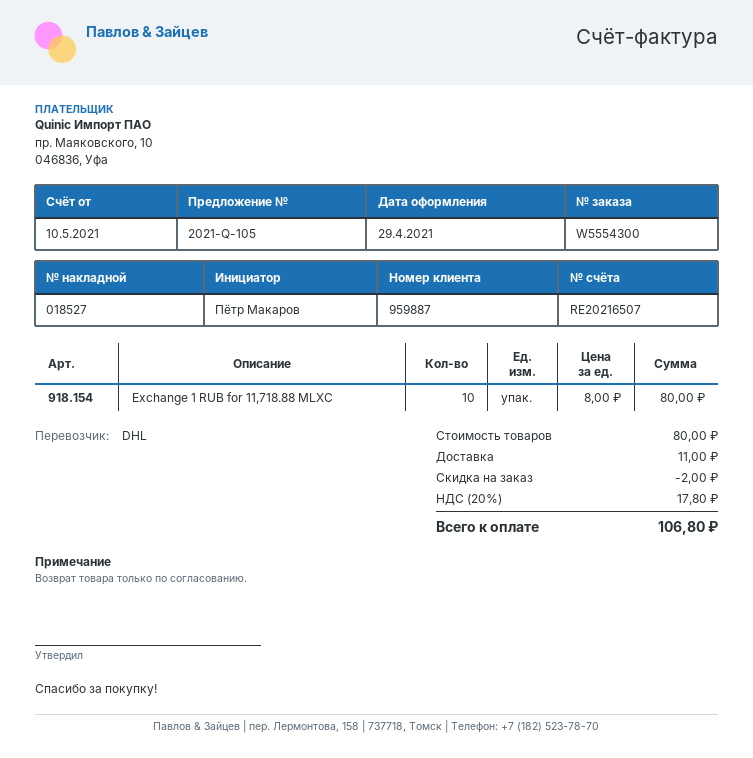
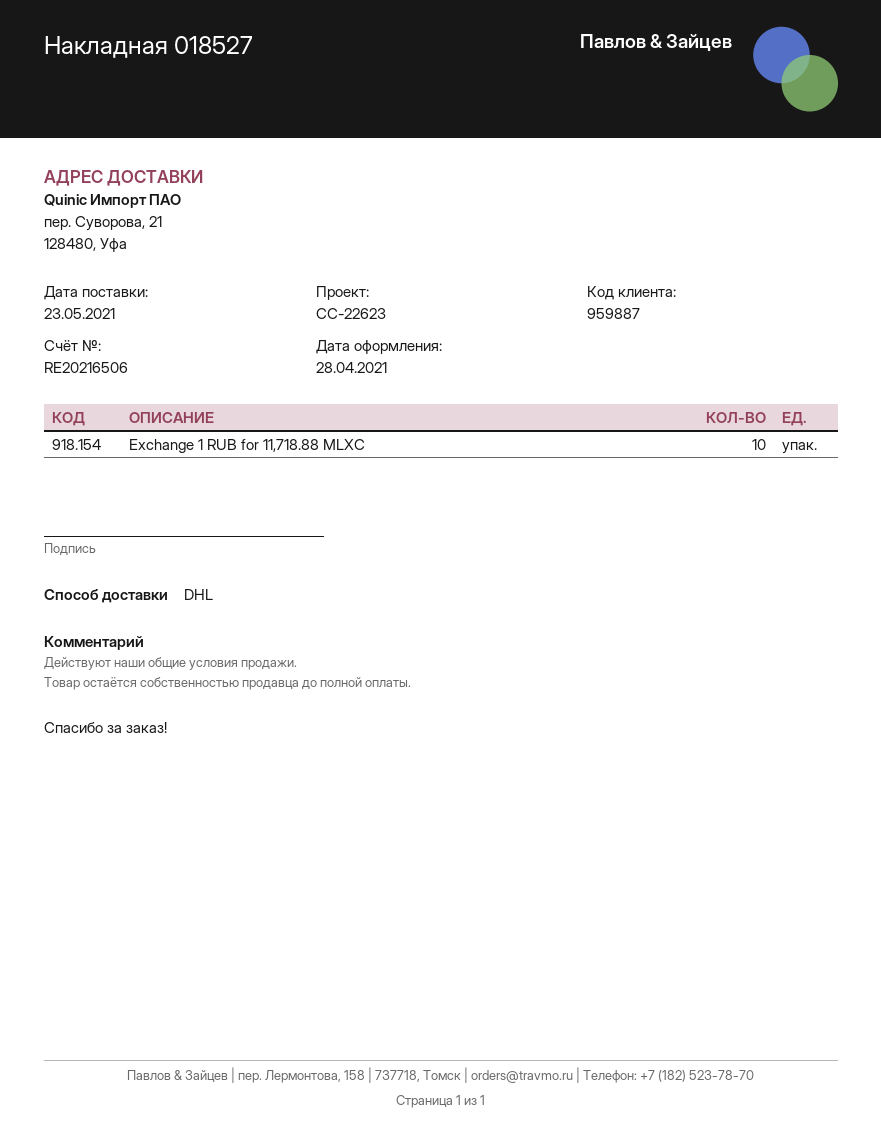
order date: 2021-04-29 -> 2021-04-28
invoice number: RE20216507 -> RE20216506

